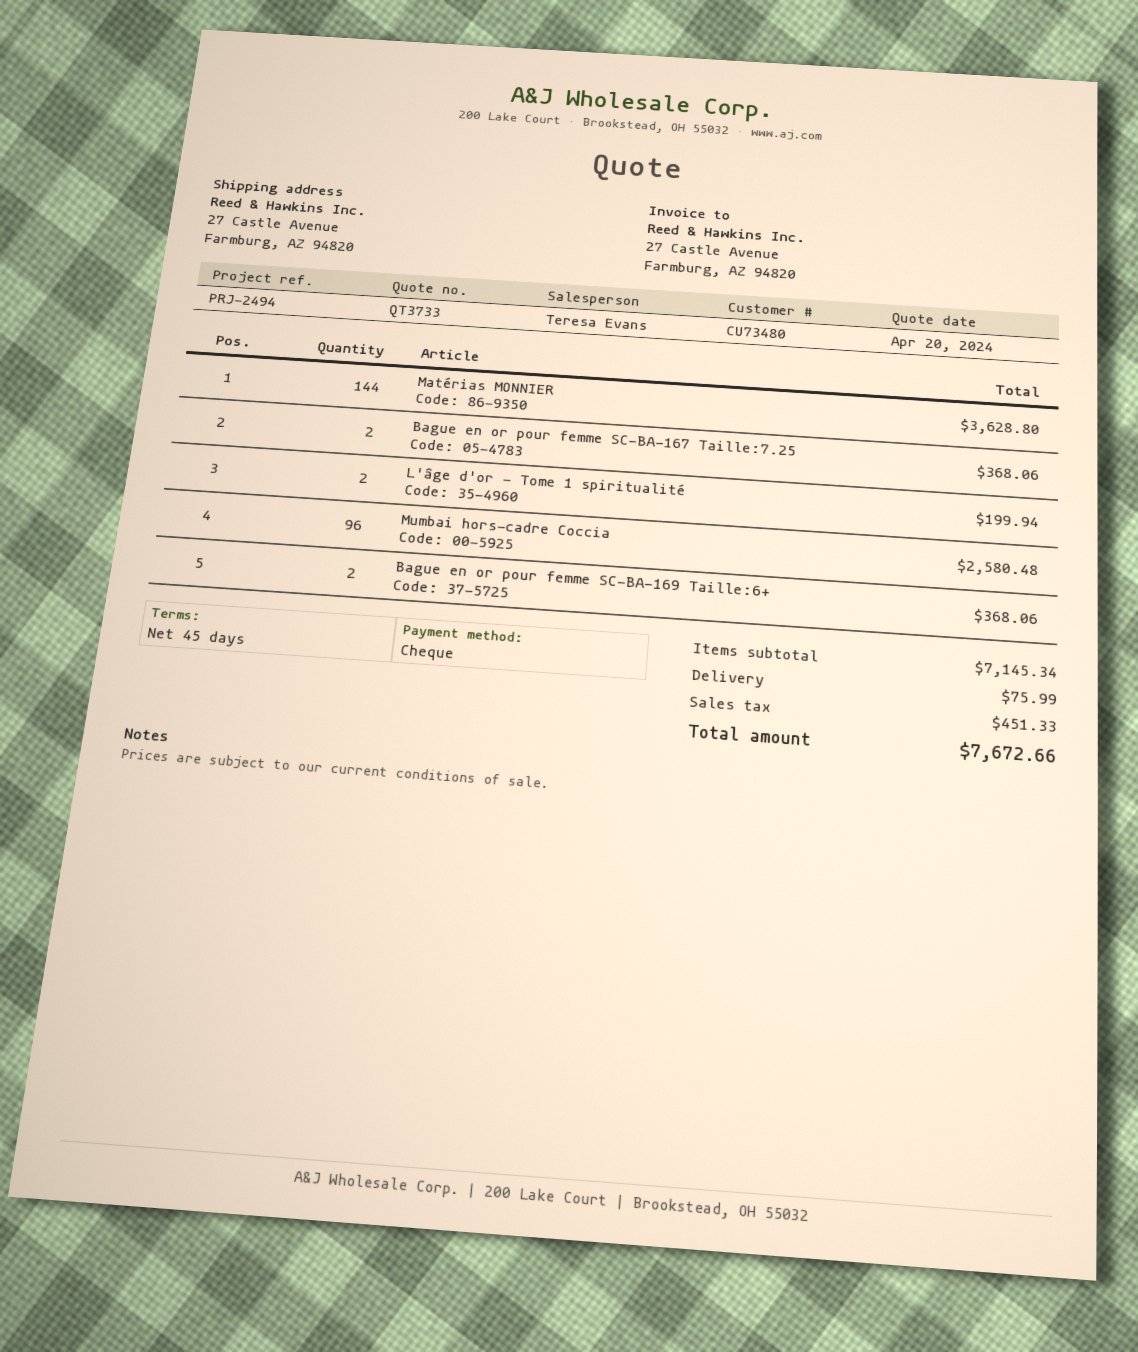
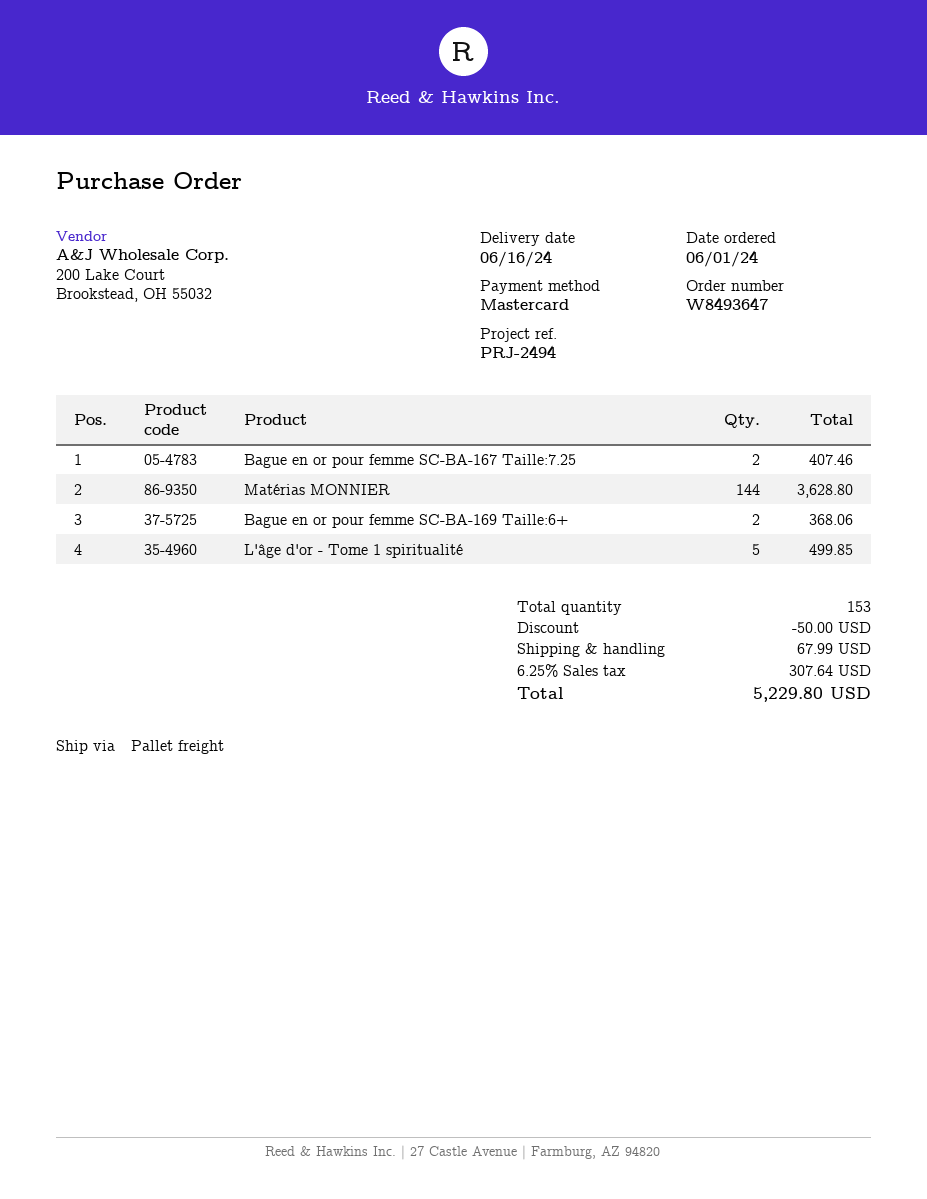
payment method: cheque -> Mastercard
Bague en or pour femme SC-BA-167 Taille:7.25: 2 for 368.06 -> 2 for 407.46
L'âge d'or - Tome 1 spiritualité: 2 for 199.94 -> 5 for 499.85
Mumbai hors-cadre Coccia: 96 for 2580.48 -> none
discount: none -> 50.00
shipping: 75.99 -> 67.99
tax: 451.33 -> 307.64
total: 7672.66 -> 5229.80

